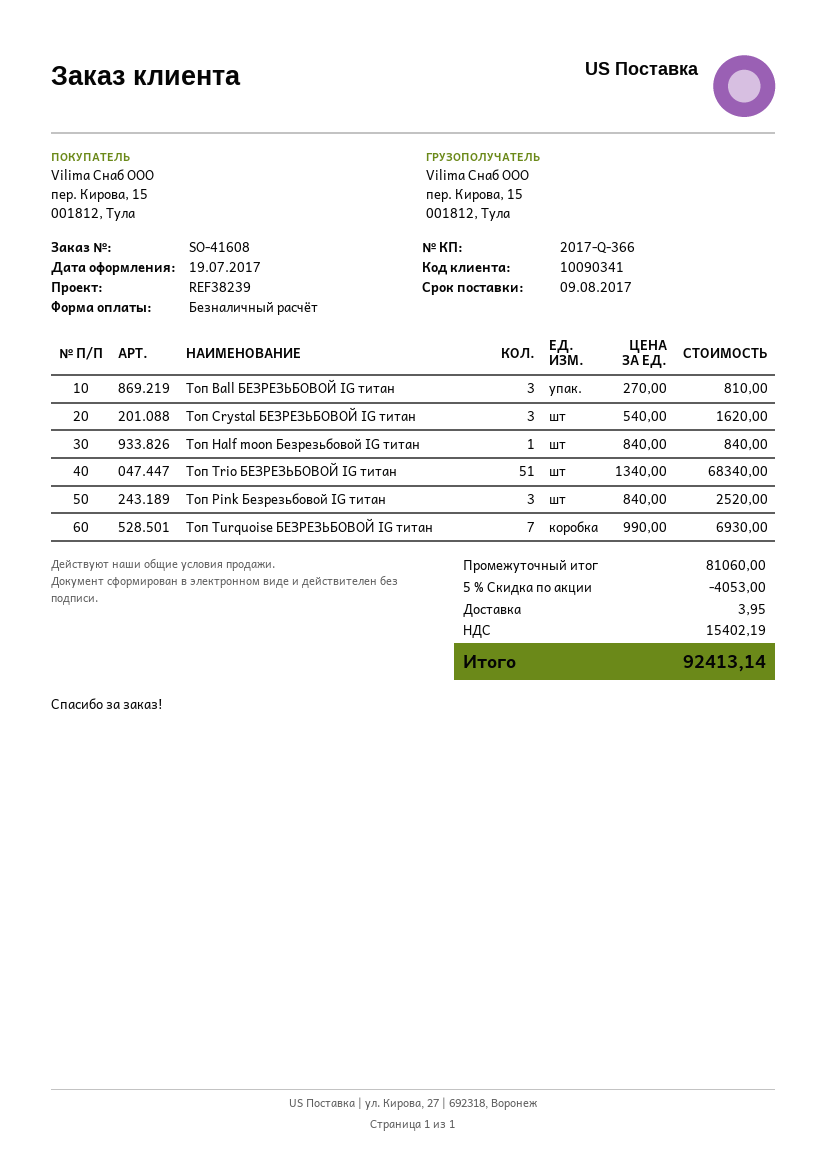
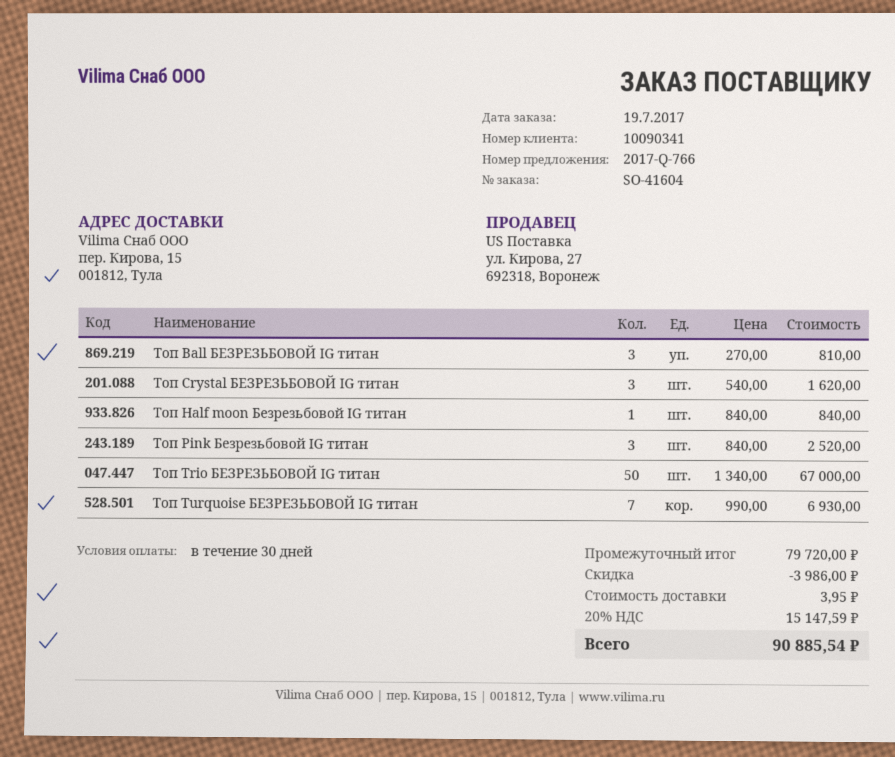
quote number: 2017-Q-366 -> 2017-Q-766
order number: SO-41608 -> SO-41604
Топ Trio БЕЗРЕЗЬБОВОЙ IG титан: 51 x 1340.00 = 68340.00 -> 50 x 1340.00 = 67000.00
subtotal: 81060.00 -> 79720.00
discount: 4053.00 -> 3986.00
tax: 15402.19 -> 15147.59
total: 92413.14 -> 90885.54

